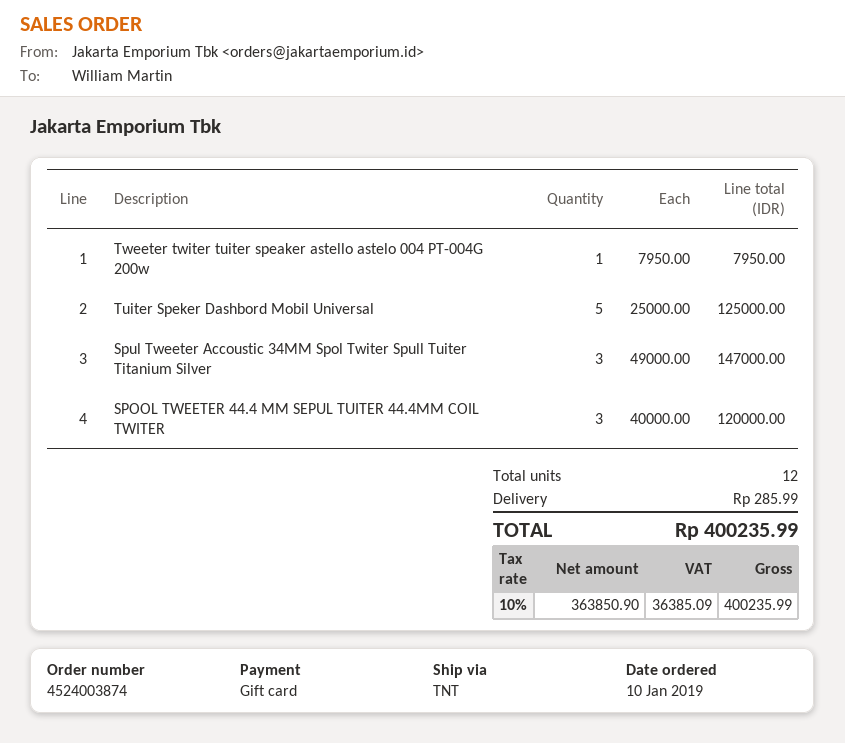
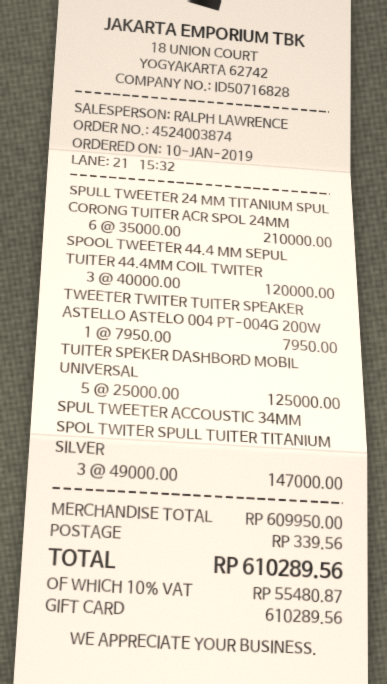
SPULL TWEETER 24 MM TITANIUM SPUL CORONG TUITER ACR SPOL 24MM: none -> 6 x 35000.00 = 210000.00
shipping: 285.99 -> 339.56
tax: 10% = 36385.09 -> 10% = 55480.87
total: 400235.99 -> 610289.56

